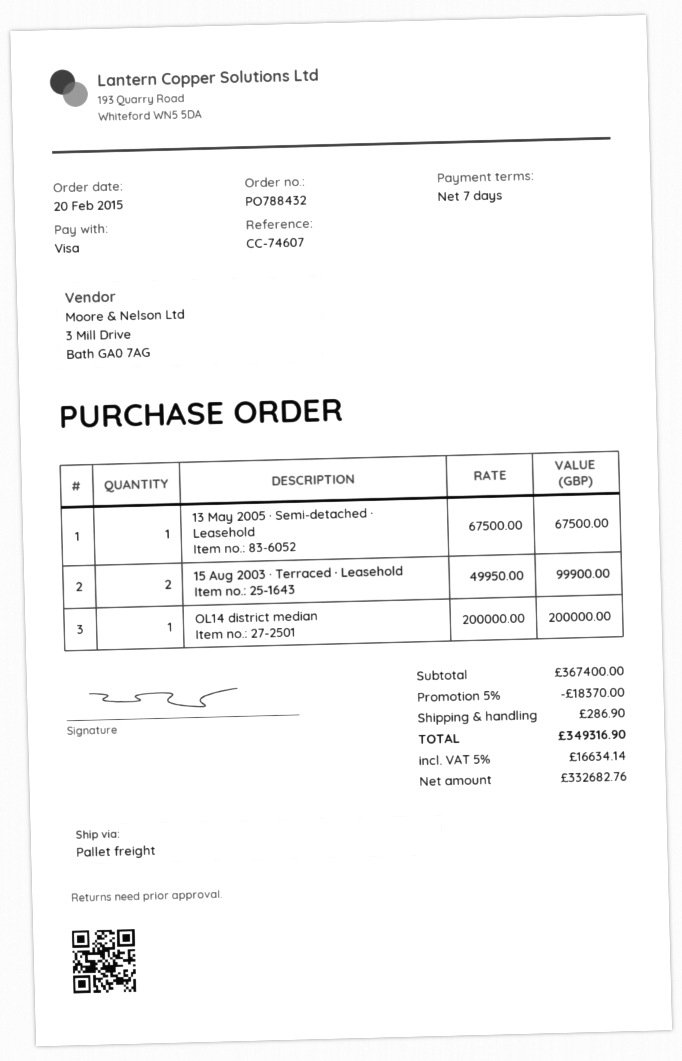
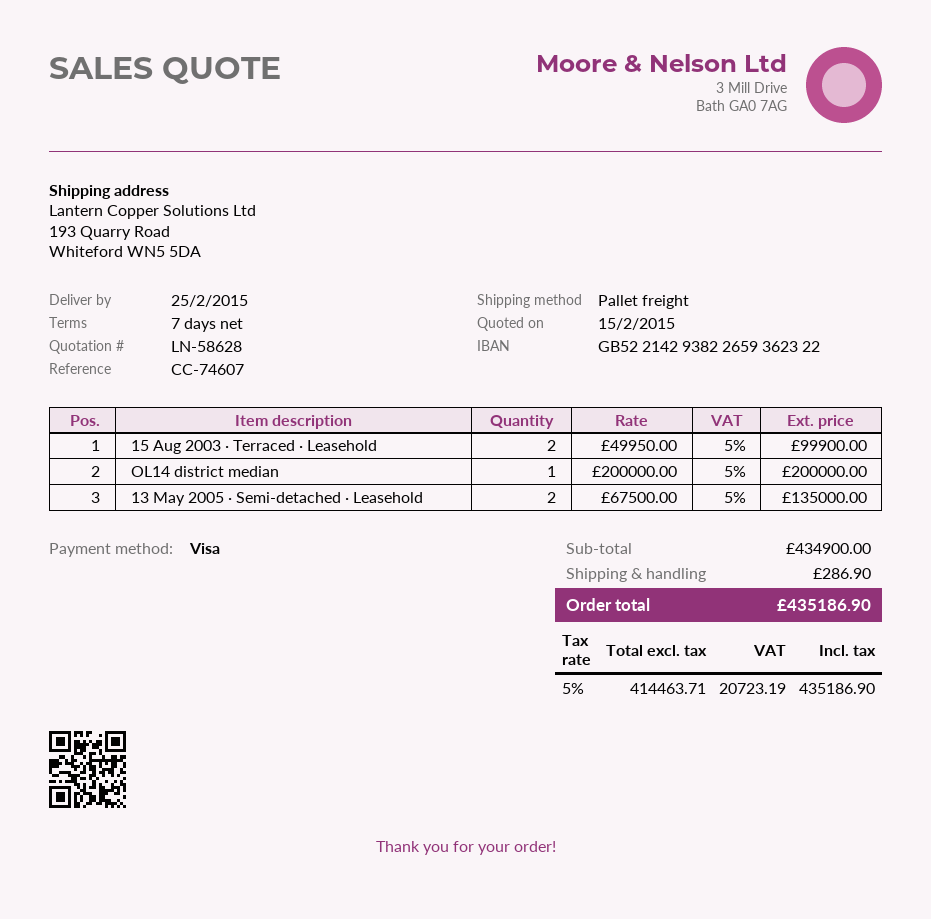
13 May 2005 · Semi-detached · Leasehold: 1 x 67500.00 = 67500.00 -> 2 x 67500.00 = 135000.00
subtotal: 367400.00 -> 434900.00
discount: 5% = 18370.00 -> none
net: 332682.76 -> 414463.71
tax: 5% = 16634.14 -> 5% = 20723.19
total: 349316.90 -> 435186.90

